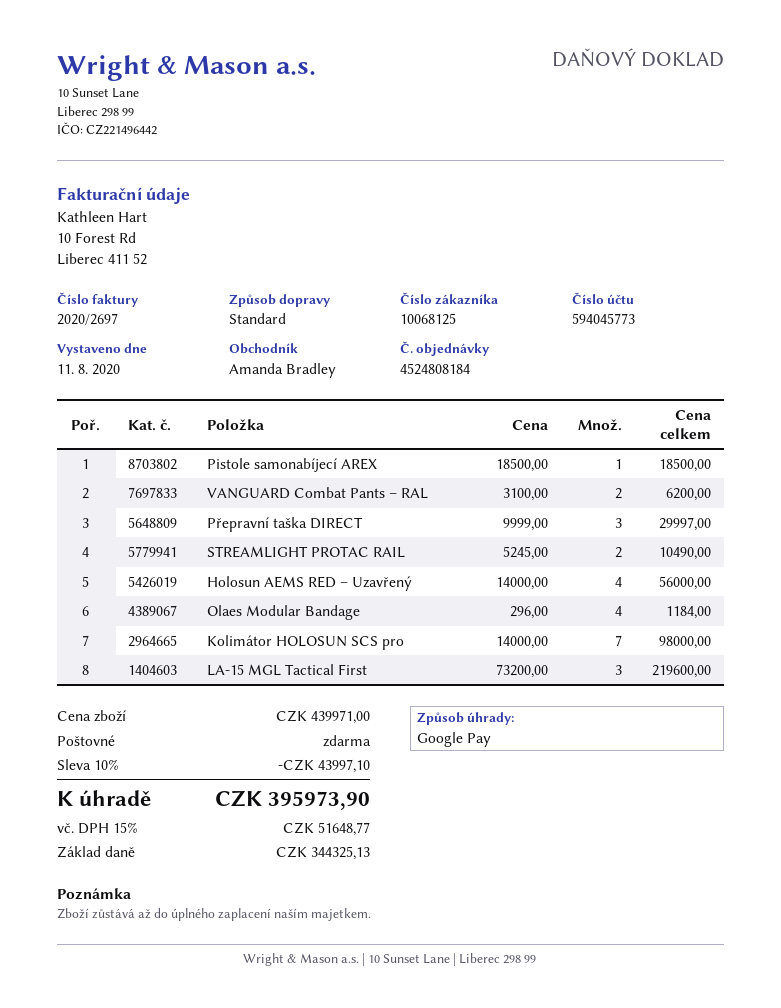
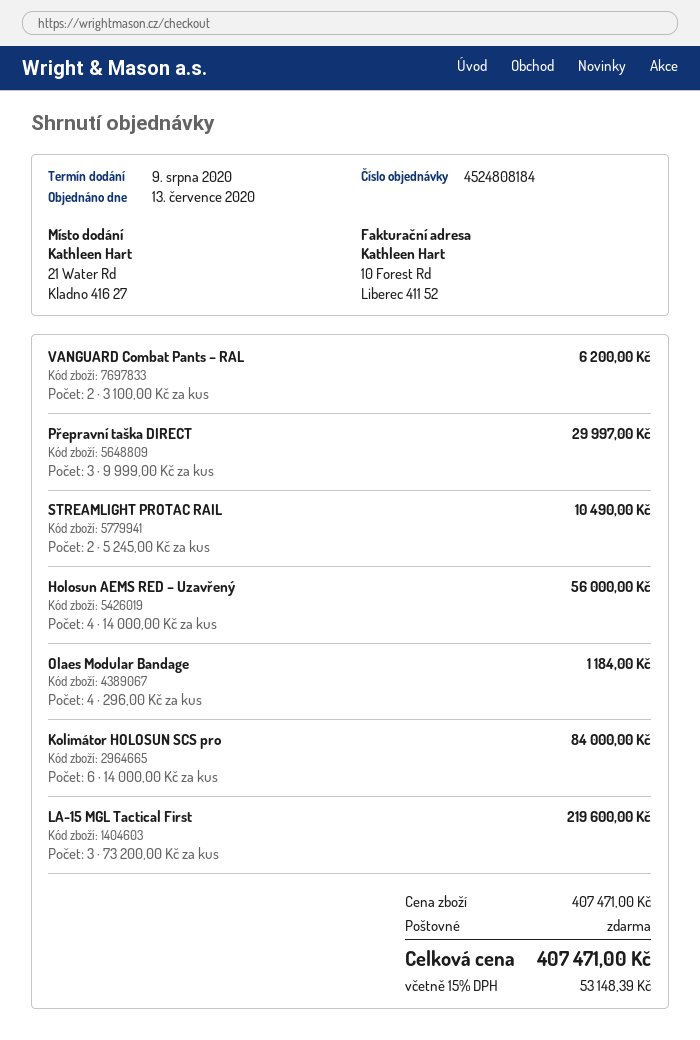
Pistole samonabíjecí AREX: 1 x 18500.00 = 18500.00 -> none
Kolimátor HOLOSUN SCS pro: 7 x 14000.00 = 98000.00 -> 6 x 14000.00 = 84000.00
subtotal: 439971.00 -> 407471.00
discount: 10% = 43997.10 -> none
tax: 15% = 51648.77 -> 15% = 53148.39
total: 395973.90 -> 407471.00

